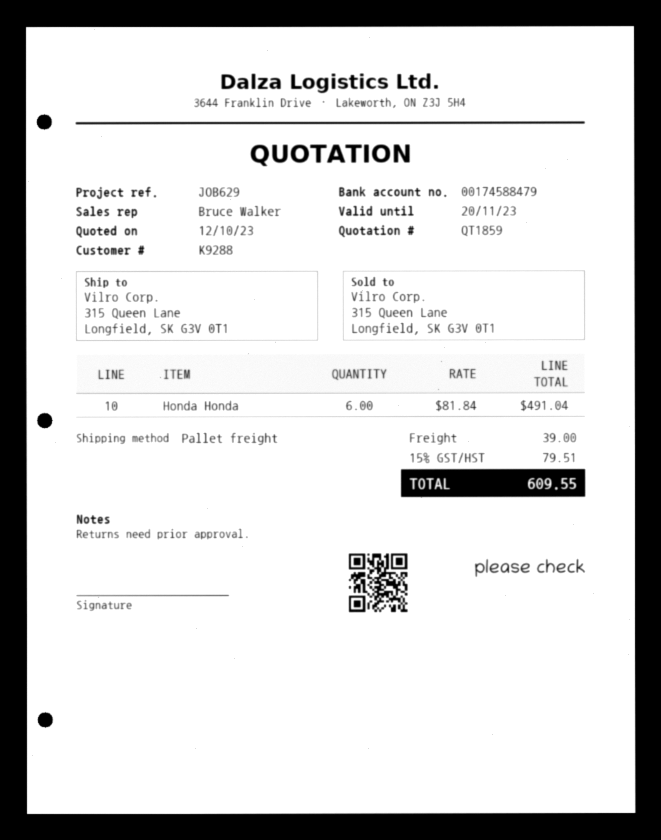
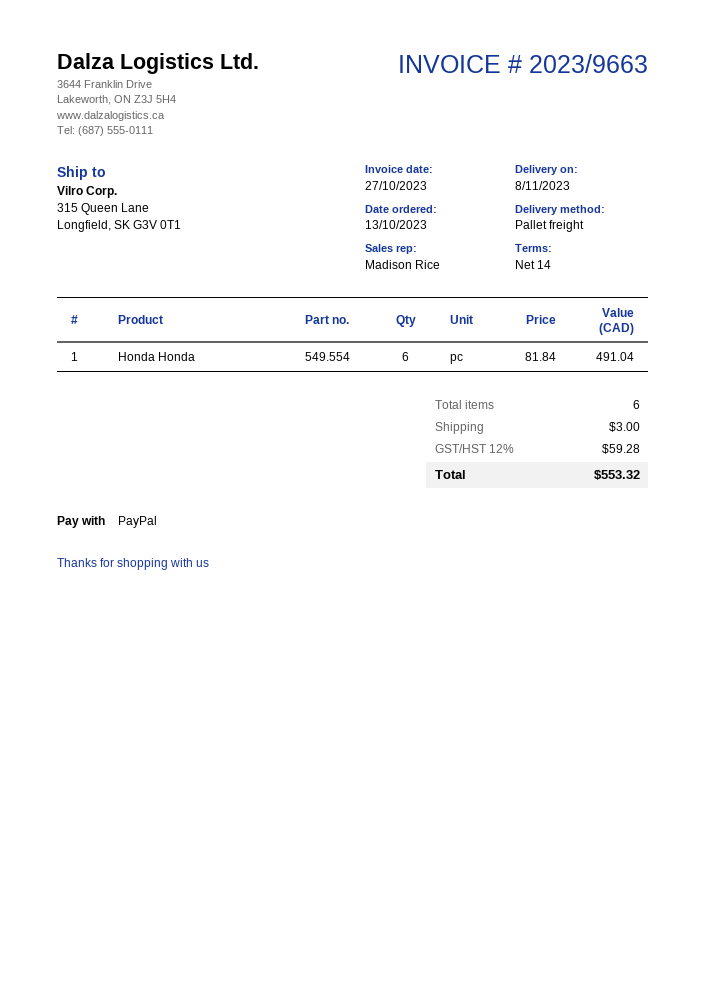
sales rep: Bruce Walker -> Madison Rice
shipping: 39.00 -> 3.00
tax: 15% = 79.51 -> 12% = 59.28
total: 609.55 -> 553.32

